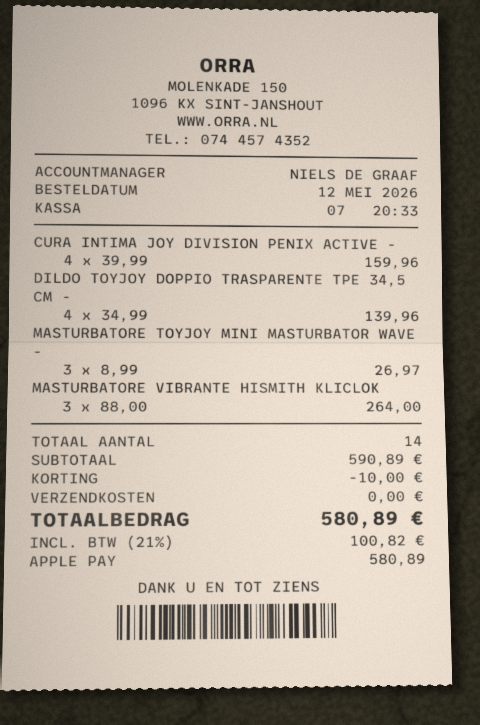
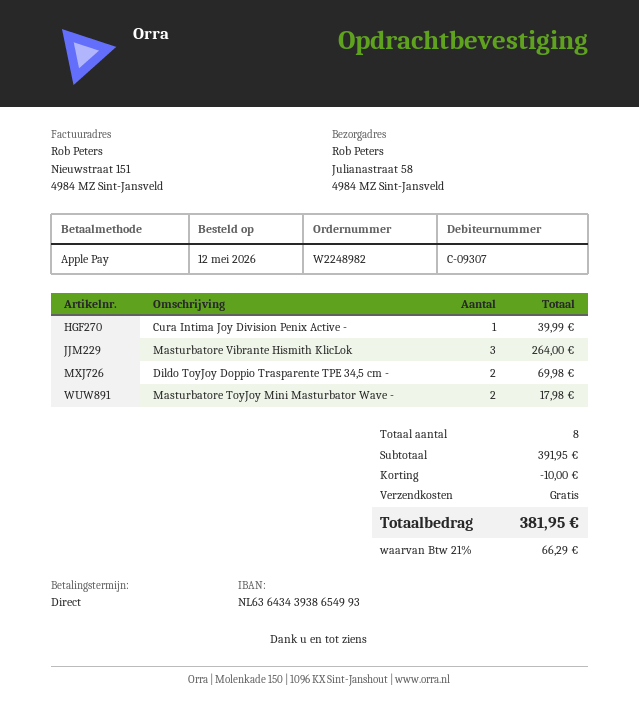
CURA INTIMA JOY DIVISION PENIX ACTIVE -: 4 for 159.96 -> 1 for 39.99
DILDO TOYJOY DOPPIO TRASPARENTE TPE 34,5 CM -: 4 for 139.96 -> 2 for 69.98
MASTURBATORE TOYJOY MINI MASTURBATOR WAVE -: 3 for 26.97 -> 2 for 17.98
total quantity: 14 -> 8
subtotal: 590.89 -> 391.95
tax: 21% = 100.82 -> 21% = 66.29
total: 580.89 -> 381.95

